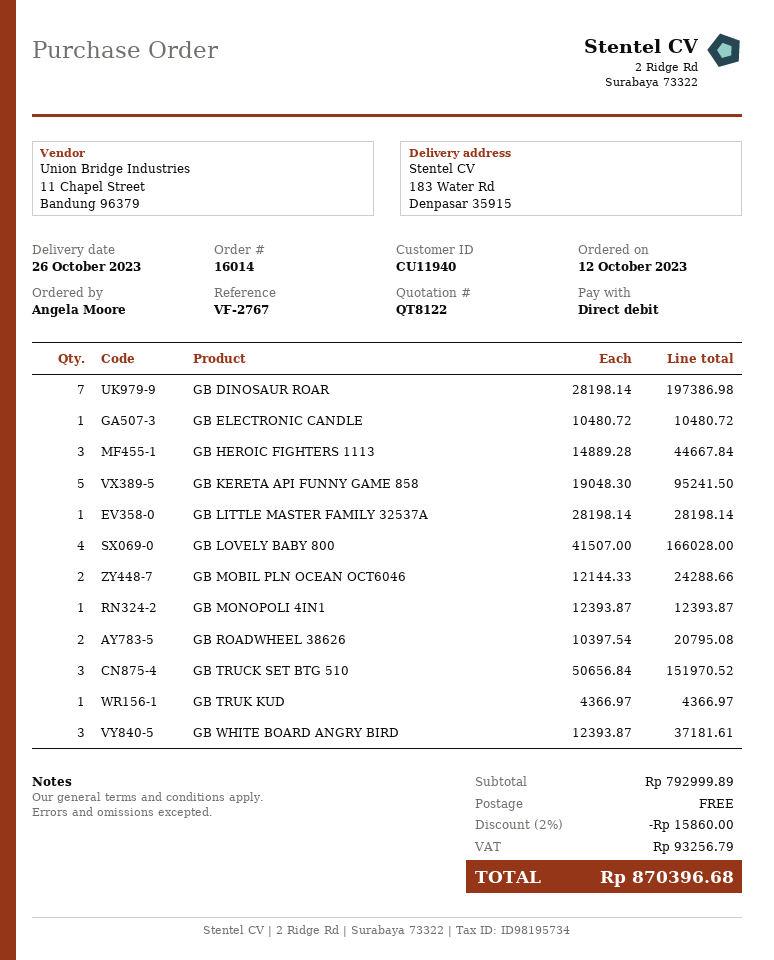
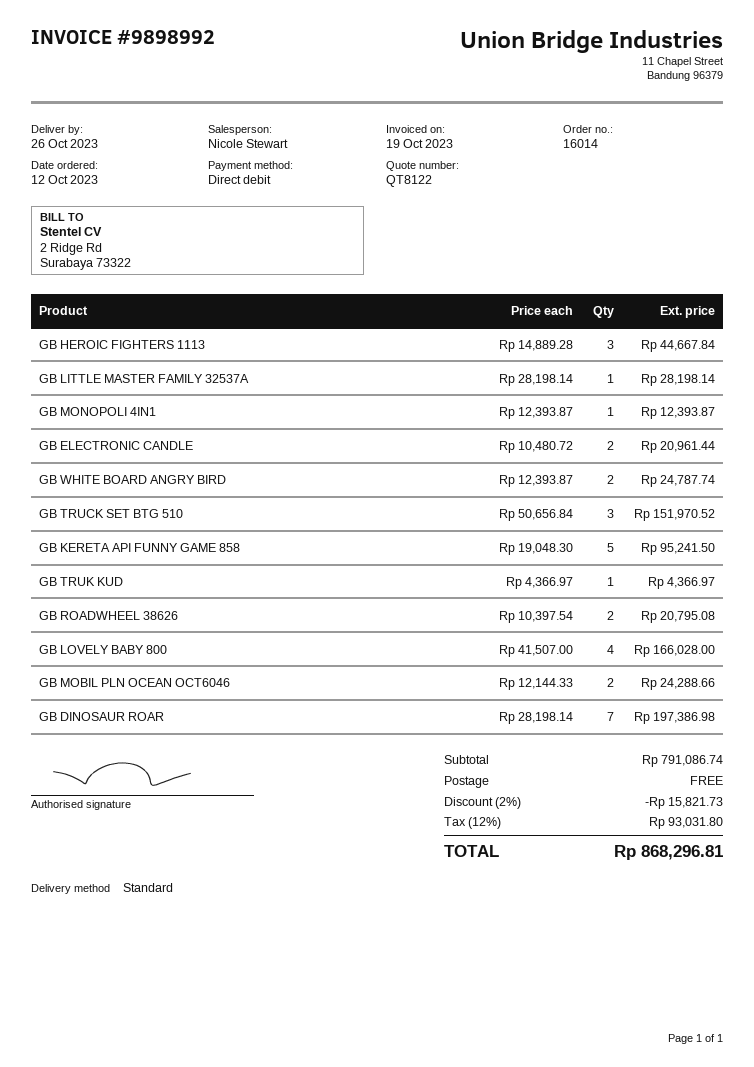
GB ELECTRONIC CANDLE: 1 x 10480.72 = 10480.72 -> 2 x 10480.72 = 20961.44
GB WHITE BOARD ANGRY BIRD: 3 x 12393.87 = 37181.61 -> 2 x 12393.87 = 24787.74
subtotal: 792999.89 -> 791086.74
discount: 2% = 15860.00 -> 2% = 15821.73
tax: 93256.79 -> 93031.80
total: 870396.68 -> 868296.81

